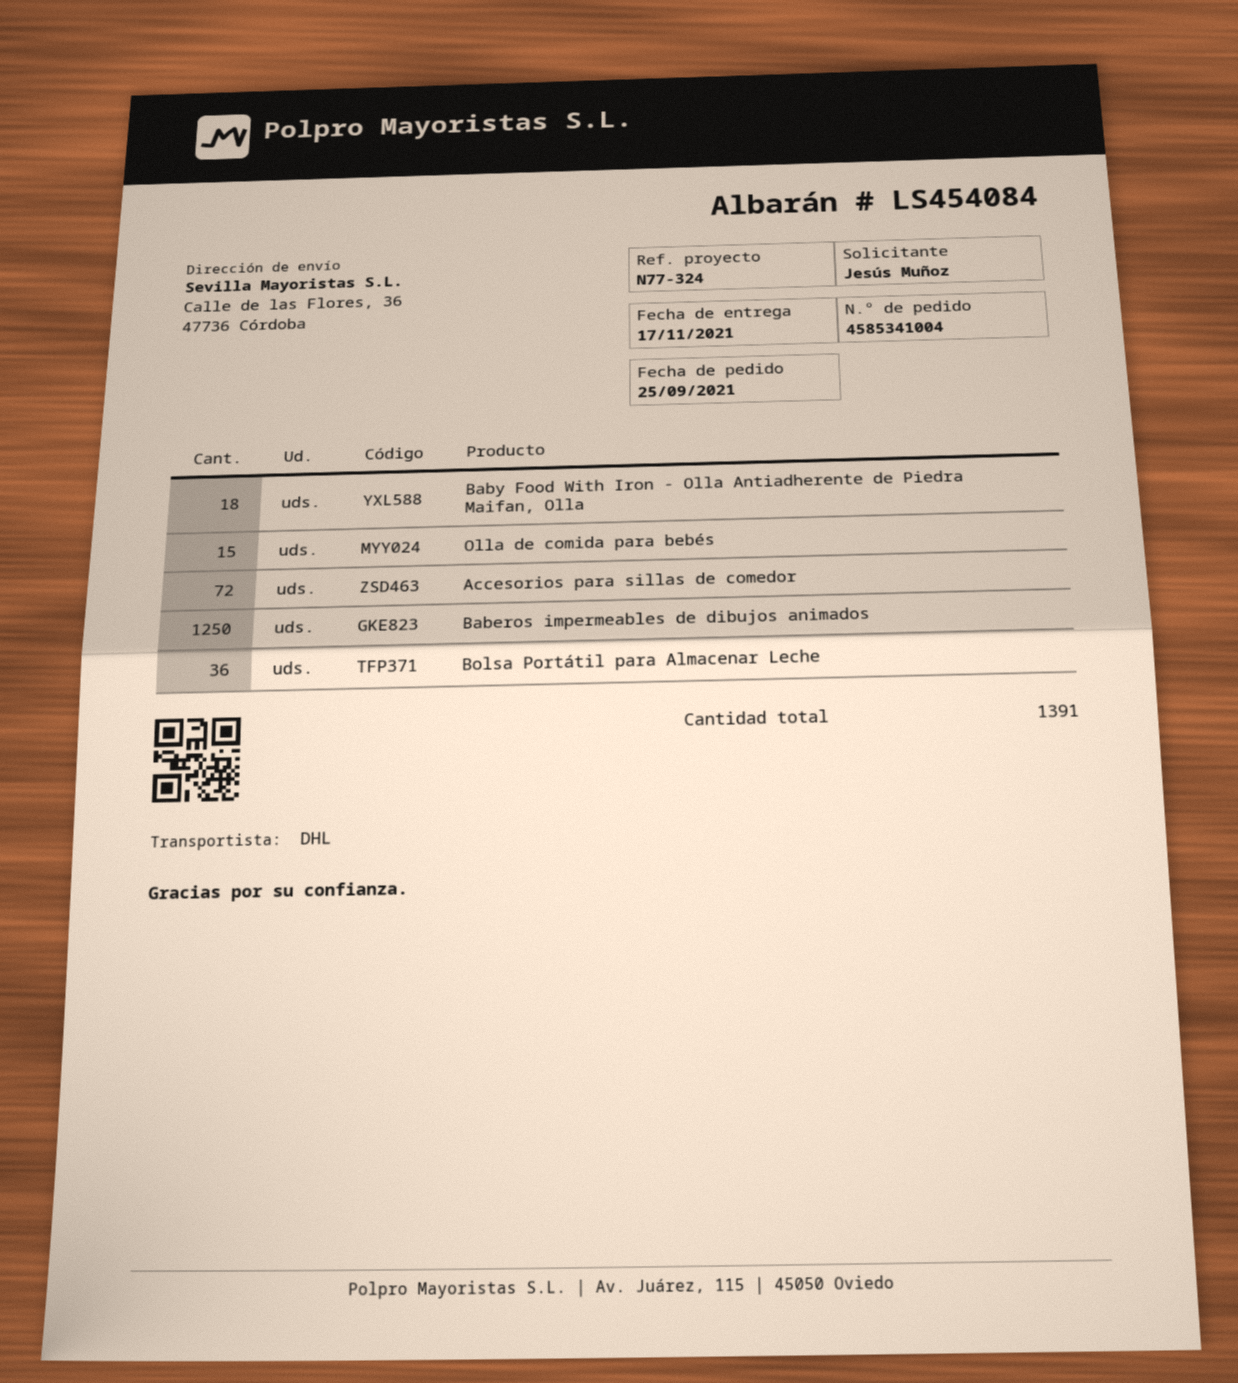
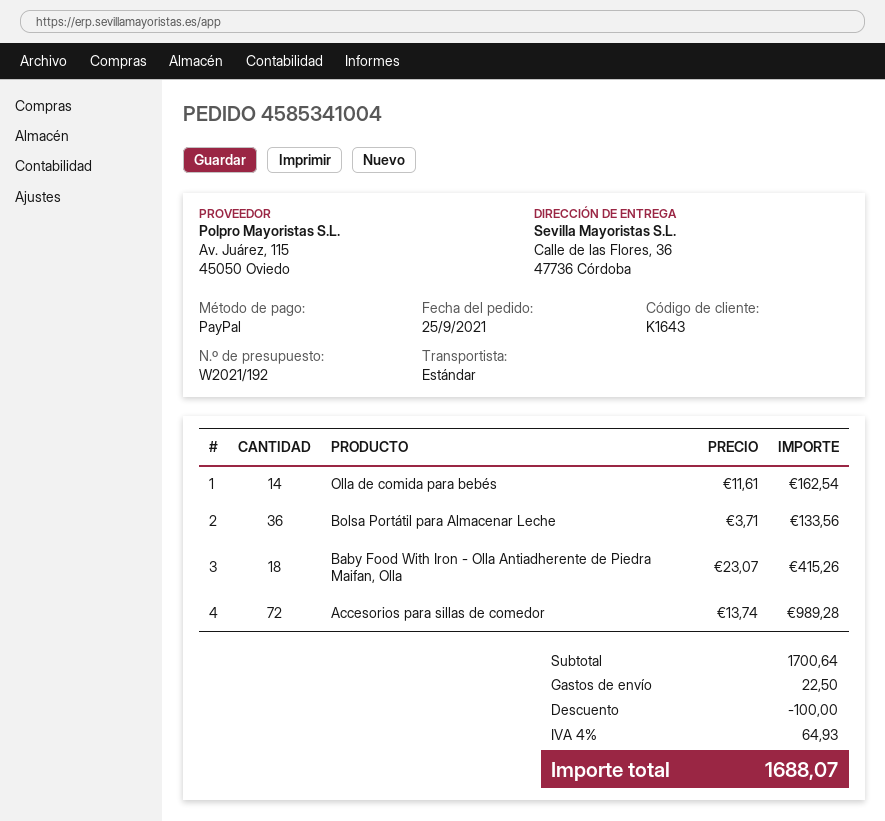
shipping method: DHL -> standard
Olla de comida para bebés: 15 -> 14
Baberos impermeables de dibujos animados: 1250 -> none

